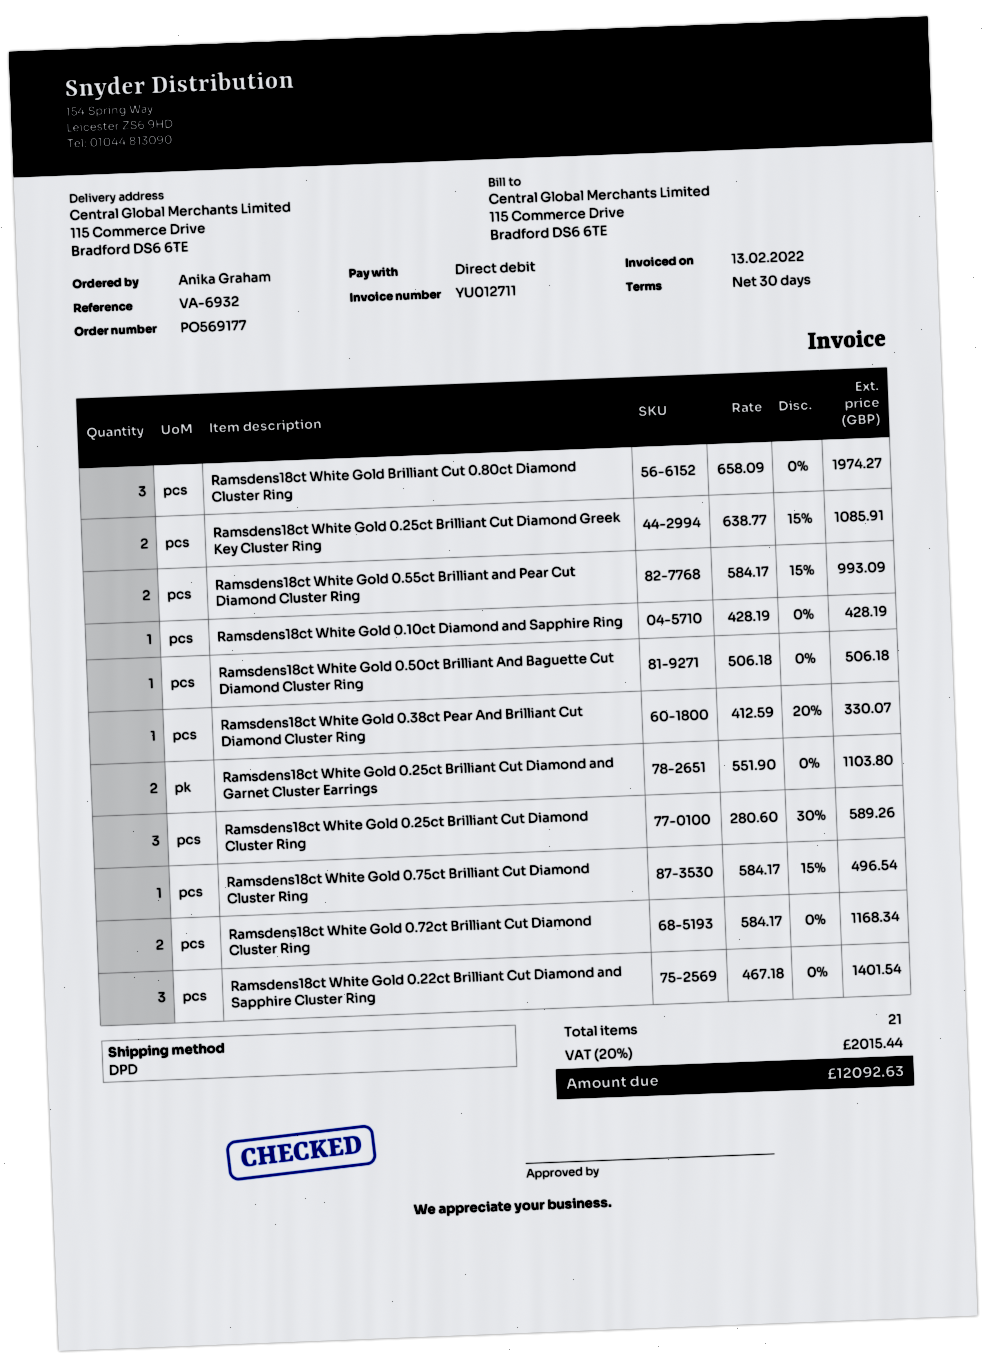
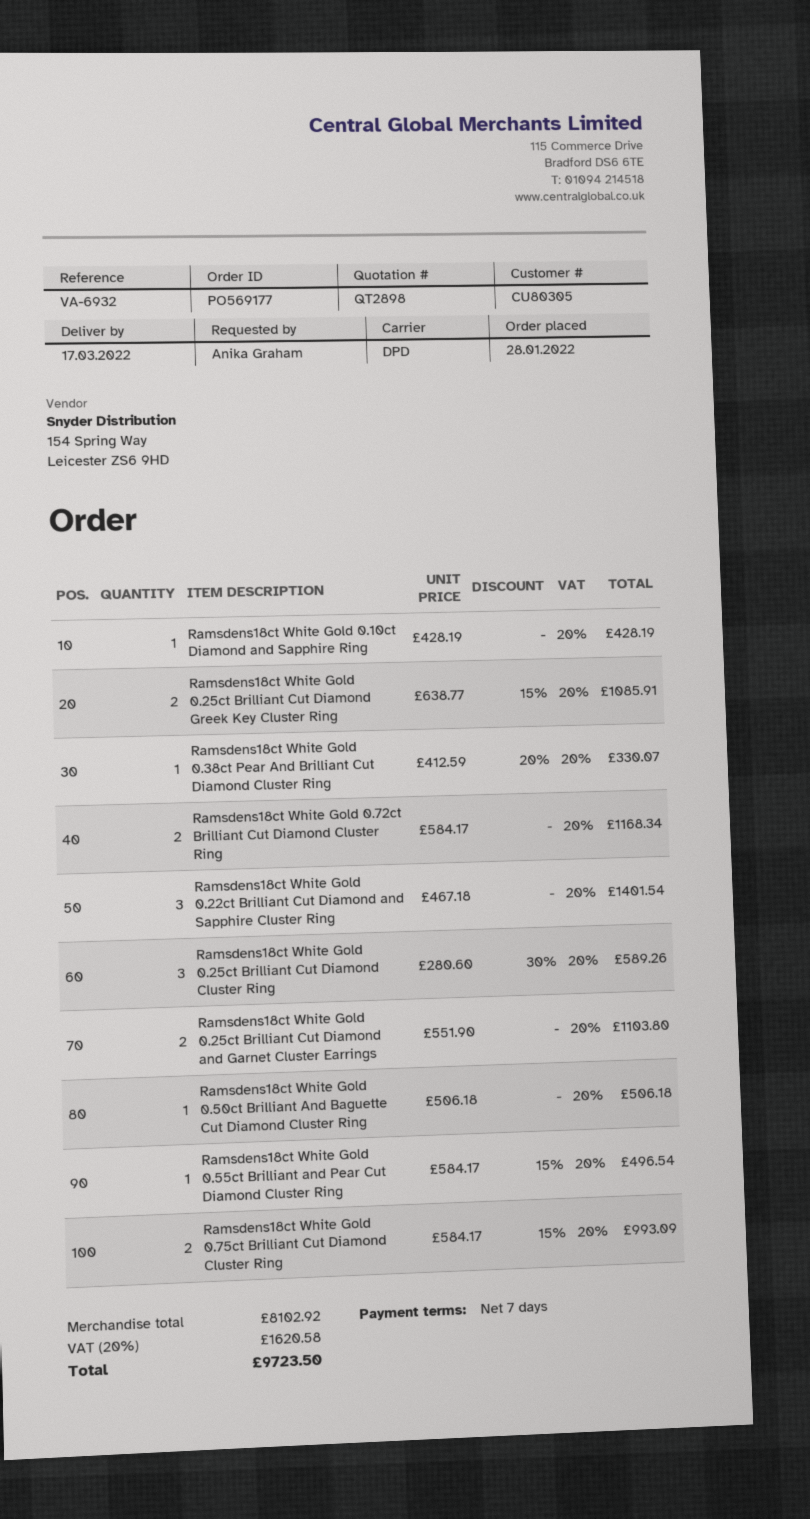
payment terms: 30 days -> 7 days
Ramsdens18ct White Gold Brilliant Cut 0.80ct Diamond Cluster Ring: 3 x 658.09 = 1974.27 -> none
Ramsdens18ct White Gold 0.55ct Brilliant and Pear Cut Diamond Cluster Ring: 2 x 584.17 - 15% = 993.09 -> 1 x 584.17 - 15% = 496.54
Ramsdens18ct White Gold 0.75ct Brilliant Cut Diamond Cluster Ring: 1 x 584.17 - 15% = 496.54 -> 2 x 584.17 - 15% = 993.09
tax: 20% = 2015.44 -> 20% = 1620.58
total: 12092.63 -> 9723.50

